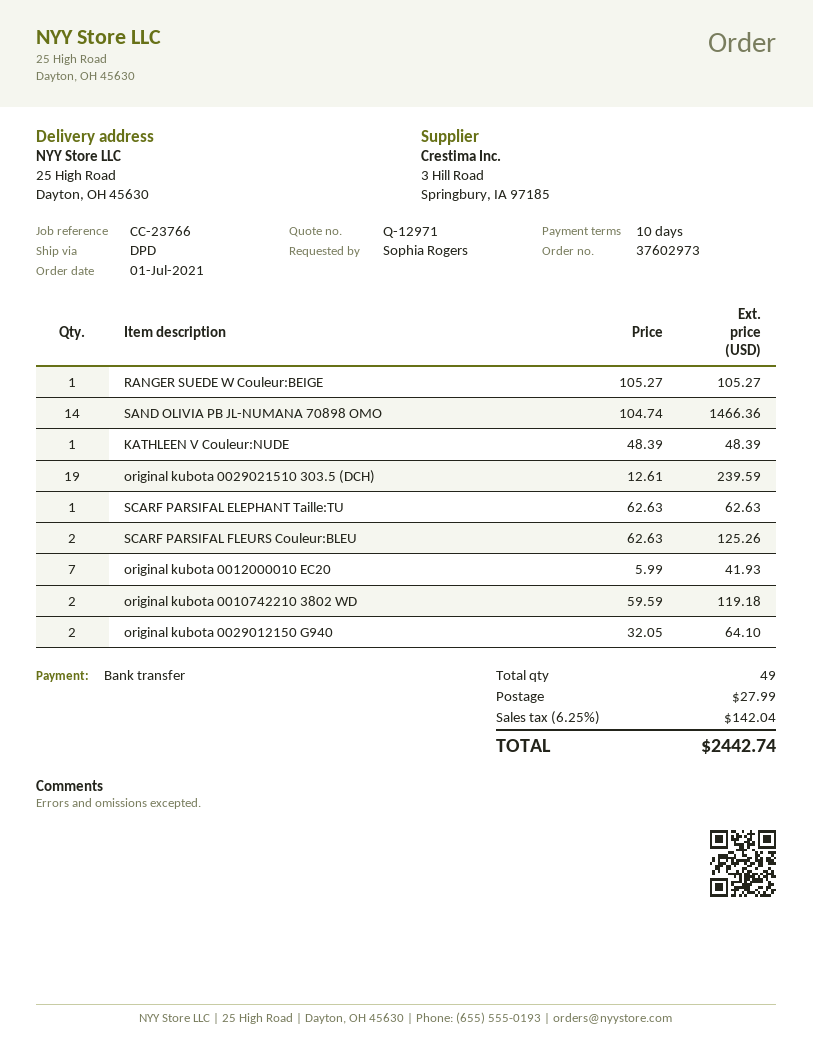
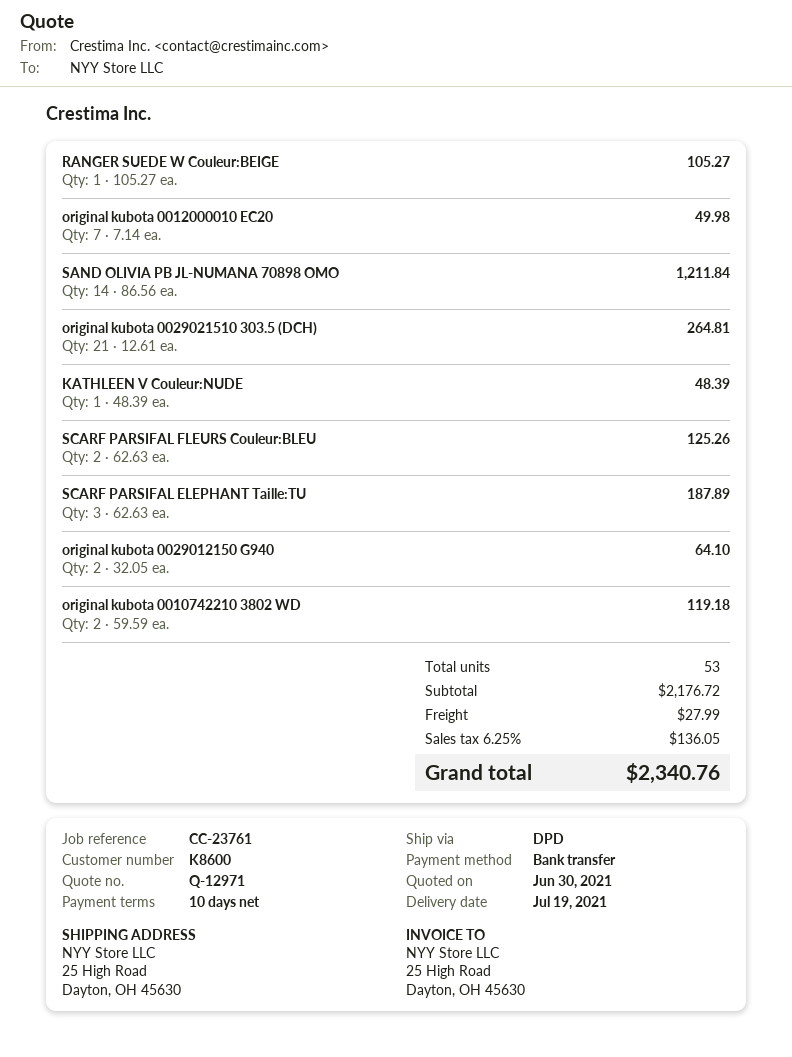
reference: CC-23766 -> CC-23761
SAND OLIVIA PB JL-NUMANA 70898 OMO: 14 x 104.74 = 1466.36 -> 14 x 86.56 = 1211.84
original kubota 0029021510 303.5 (DCH): 19 x 12.61 = 239.59 -> 21 x 12.61 = 264.81
SCARF PARSIFAL ELEPHANT Taille:TU: 1 x 62.63 = 62.63 -> 3 x 62.63 = 187.89
original kubota 0012000010 EC20: 7 x 5.99 = 41.93 -> 7 x 7.14 = 49.98
total quantity: 49 -> 53
tax: 6.25% = 142.04 -> 6.25% = 136.05
total: 2442.74 -> 2340.76

